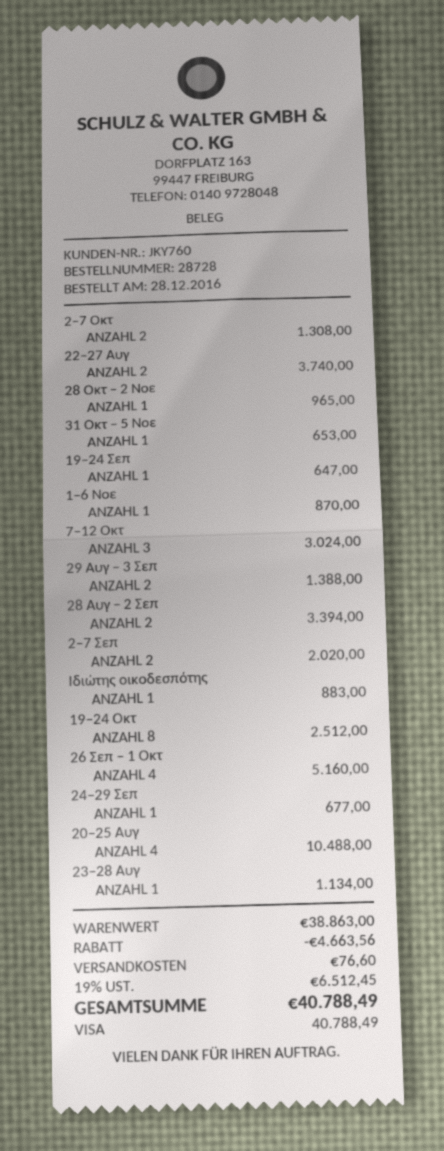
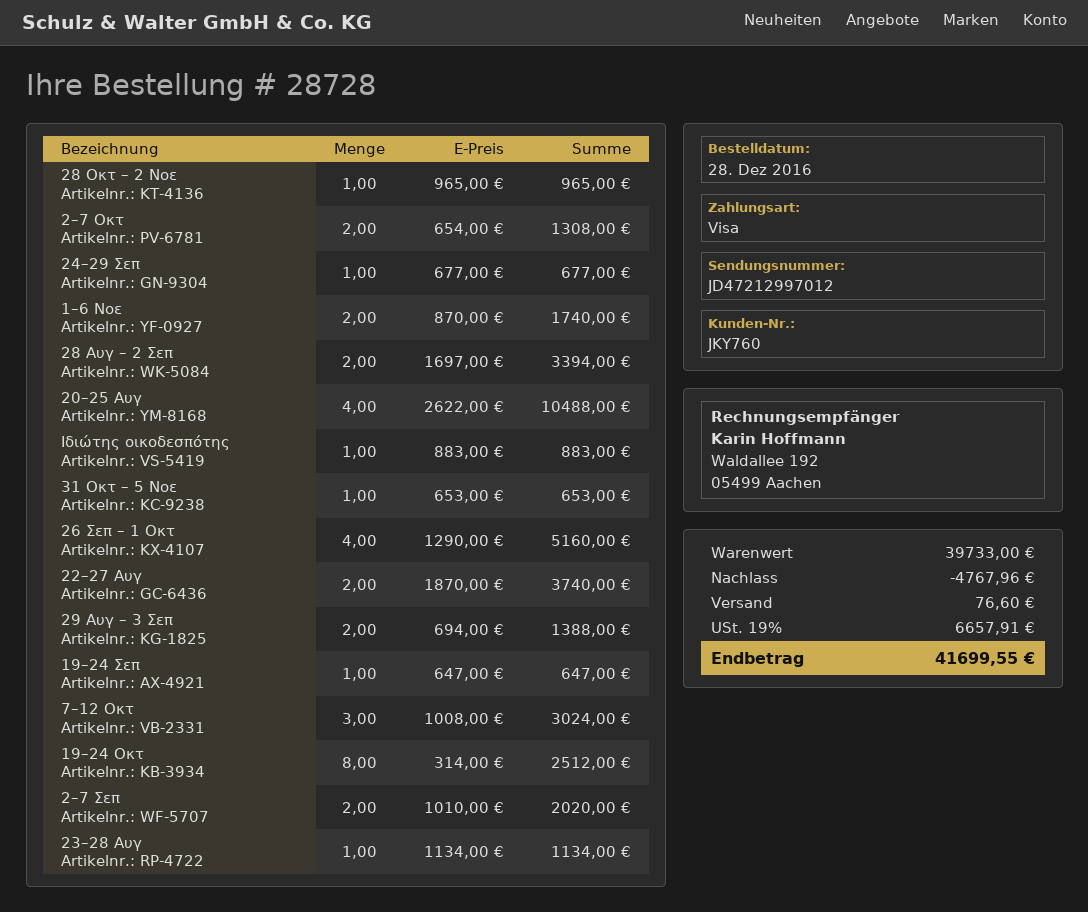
1–6 Νοε: 1 for 870.00 -> 2 for 1740.00
subtotal: 38863.00 -> 39733.00
discount: 4663.56 -> 4767.96
tax: 19% = 6512.45 -> 19% = 6657.91
total: 40788.49 -> 41699.55

